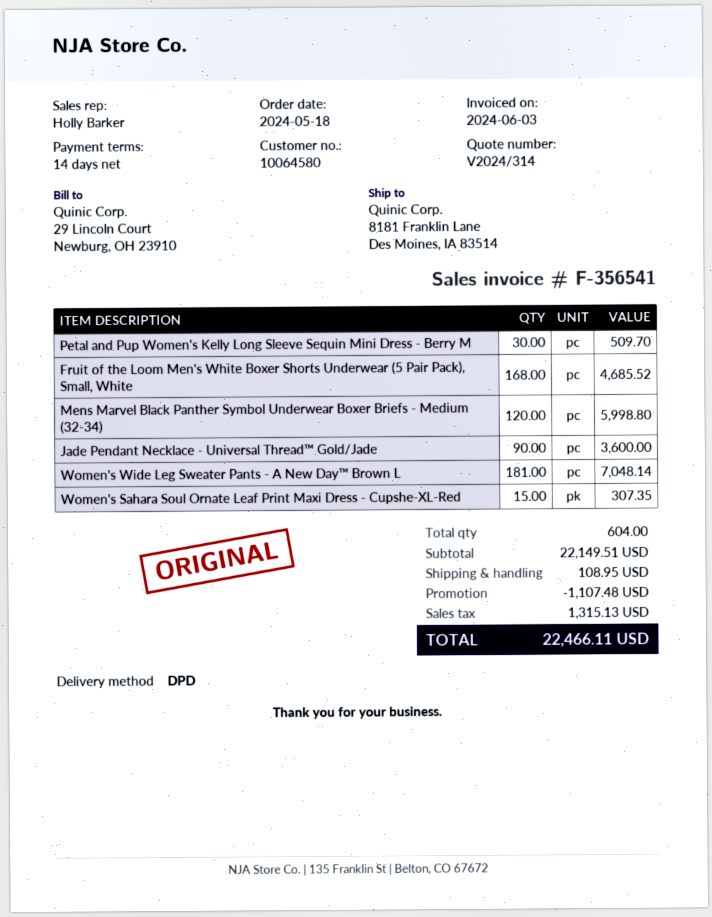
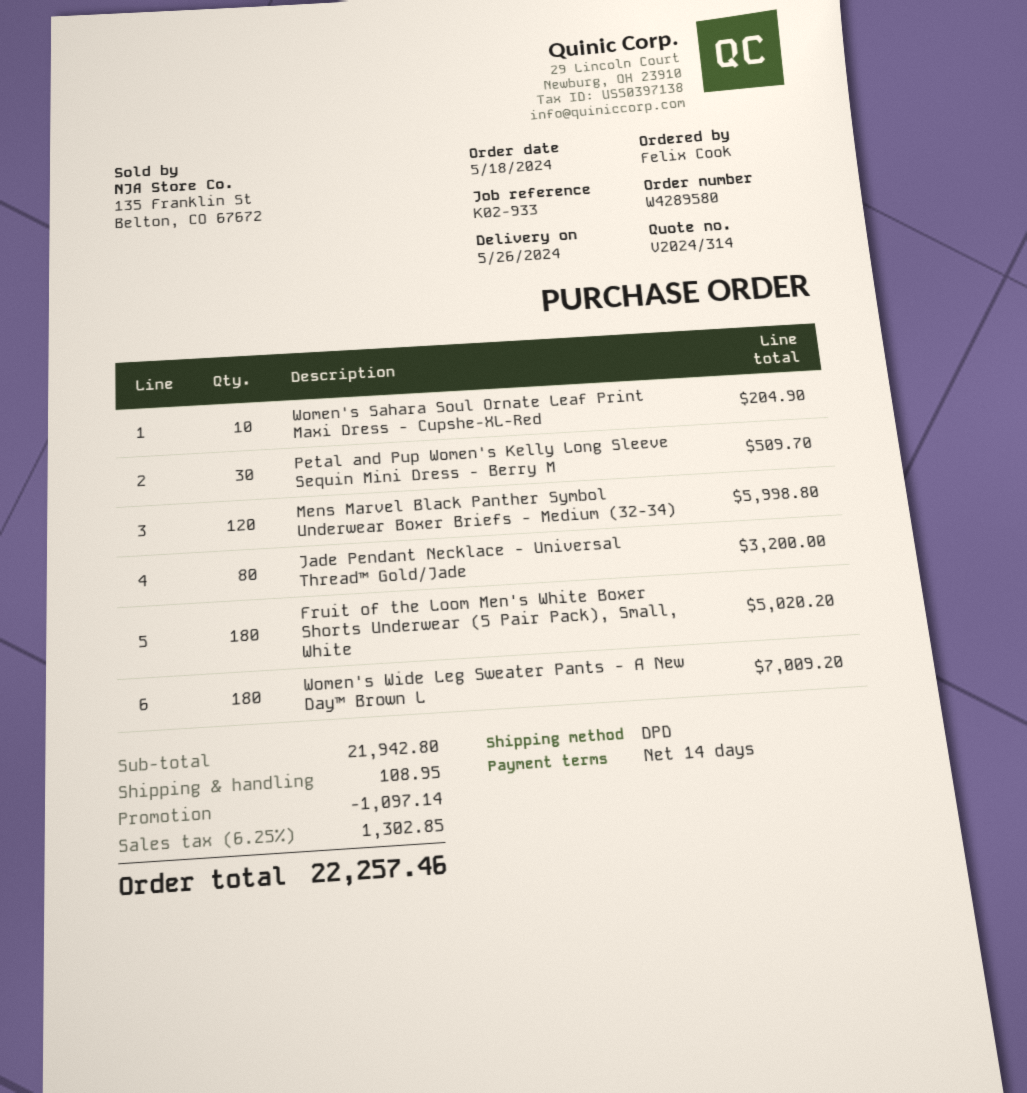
Fruit of the Loom Men's White Boxer Shorts Underwear (5 Pair Pack), Small, White: 168 for 4685.52 -> 180 for 5020.20
Jade Pendant Necklace - Universal Thread™ Gold/Jade: 90 for 3600.00 -> 80 for 3200.00
Women's Wide Leg Sweater Pants - A New Day™ Brown L: 181 for 7048.14 -> 180 for 7009.20
Women's Sahara Soul Ornate Leaf Print Maxi Dress - Cupshe-XL-Red: 15 for 307.35 -> 10 for 204.90
subtotal: 22149.51 -> 21942.80
discount: 1107.48 -> 1097.14
tax: 1315.13 -> 1302.85
total: 22466.11 -> 22257.46

